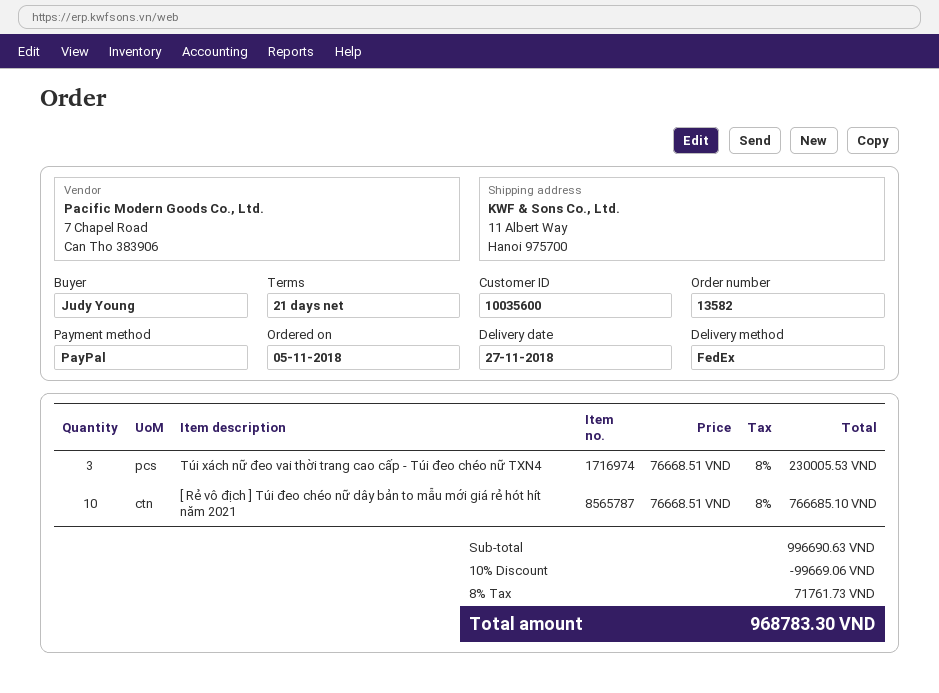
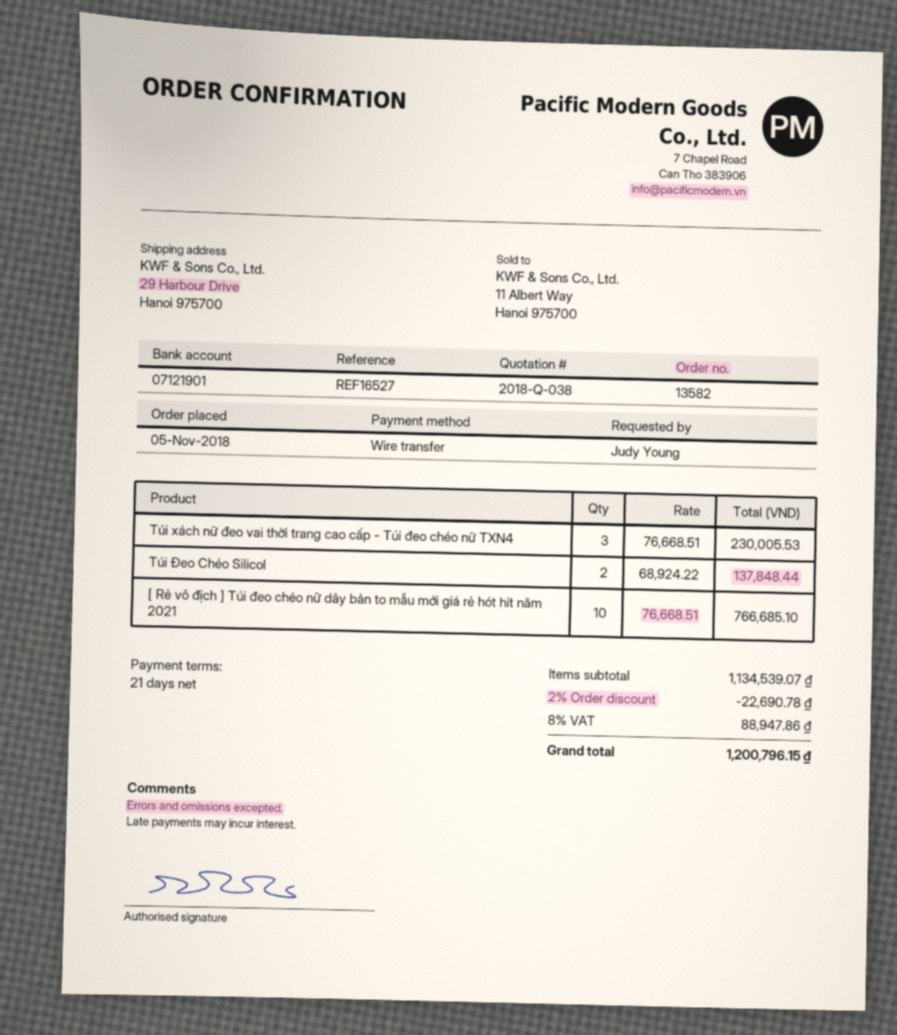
payment method: PayPal -> bank transfer
ship to: 11 Albert Way, Hanoi 975700 -> 29 Harbour Drive, Hanoi 975700
Túi Đeo Chéo Silicol: none -> 2 x 68924.22 = 137848.44
subtotal: 996690.63 -> 1134539.07
discount: 10% = 99669.06 -> 2% = 22690.78
tax: 8% = 71761.73 -> 8% = 88947.86
total: 968783.30 -> 1200796.15

